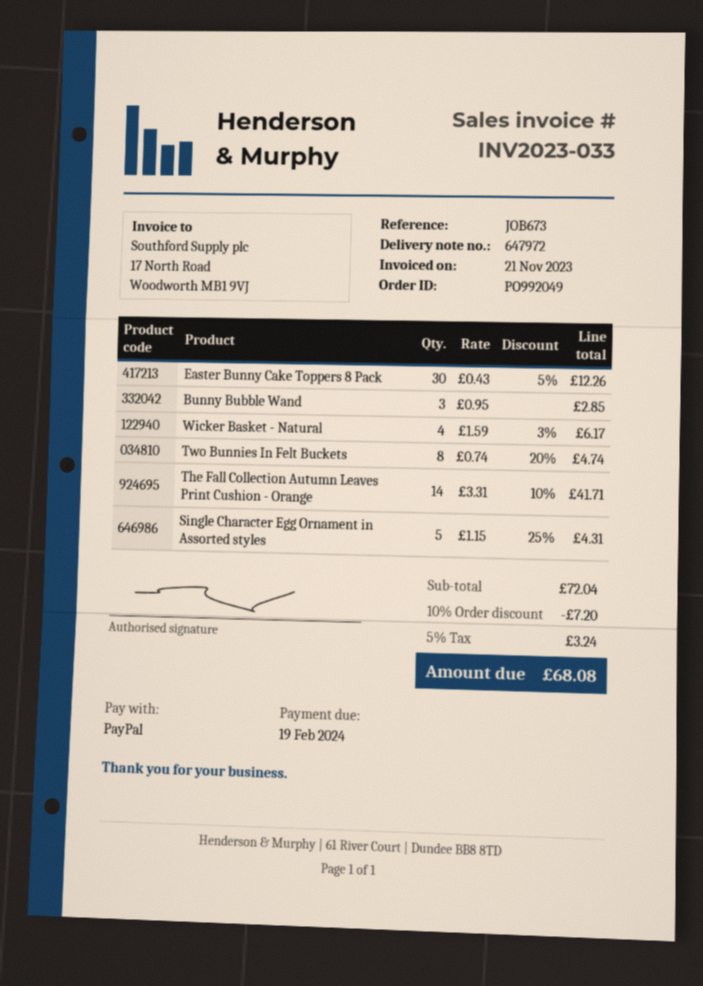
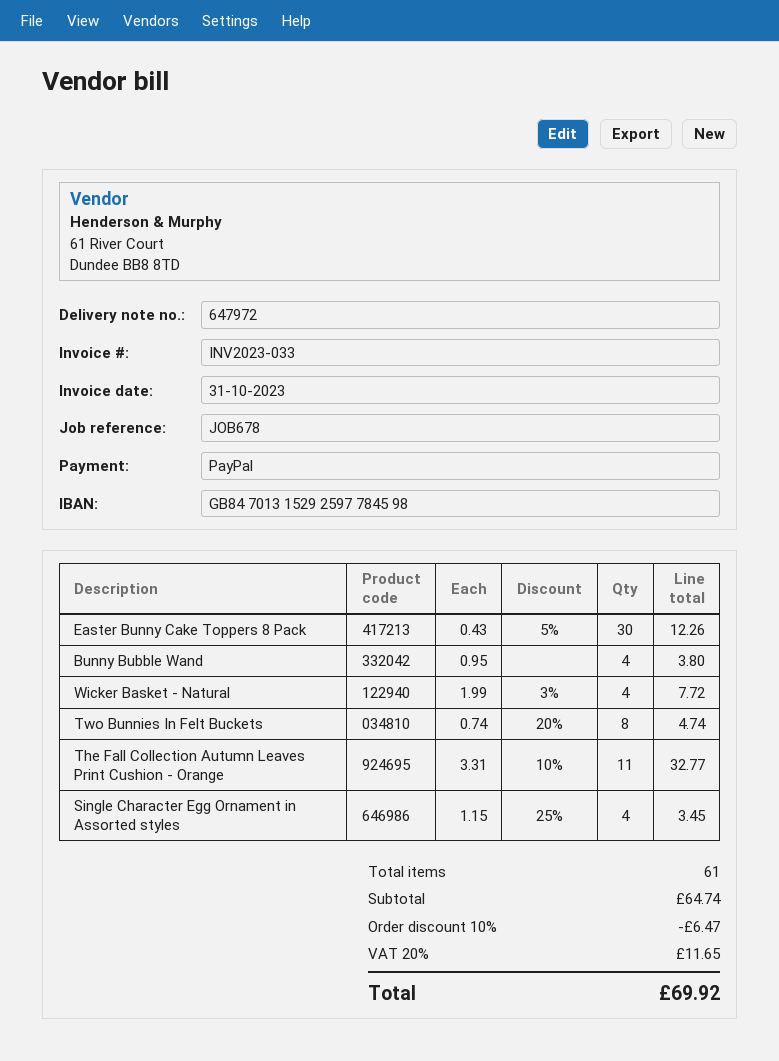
invoice date: 2023-11-21 -> 2023-10-31
reference: JOB673 -> JOB678
Bunny Bubble Wand: 3 x 0.95 = 2.85 -> 4 x 0.95 = 3.80
Wicker Basket - Natural: 4 x 1.59 - 3% = 6.17 -> 4 x 1.99 - 3% = 7.72
The Fall Collection Autumn Leaves Print Cushion - Orange: 14 x 3.31 - 10% = 41.71 -> 11 x 3.31 - 10% = 32.77
Single Character Egg Ornament in Assorted styles: 5 x 1.15 - 25% = 4.31 -> 4 x 1.15 - 25% = 3.45
subtotal: 72.04 -> 64.74
discount: 10% = 7.20 -> 10% = 6.47
tax: 5% = 3.24 -> 20% = 11.65
total: 68.08 -> 69.92

